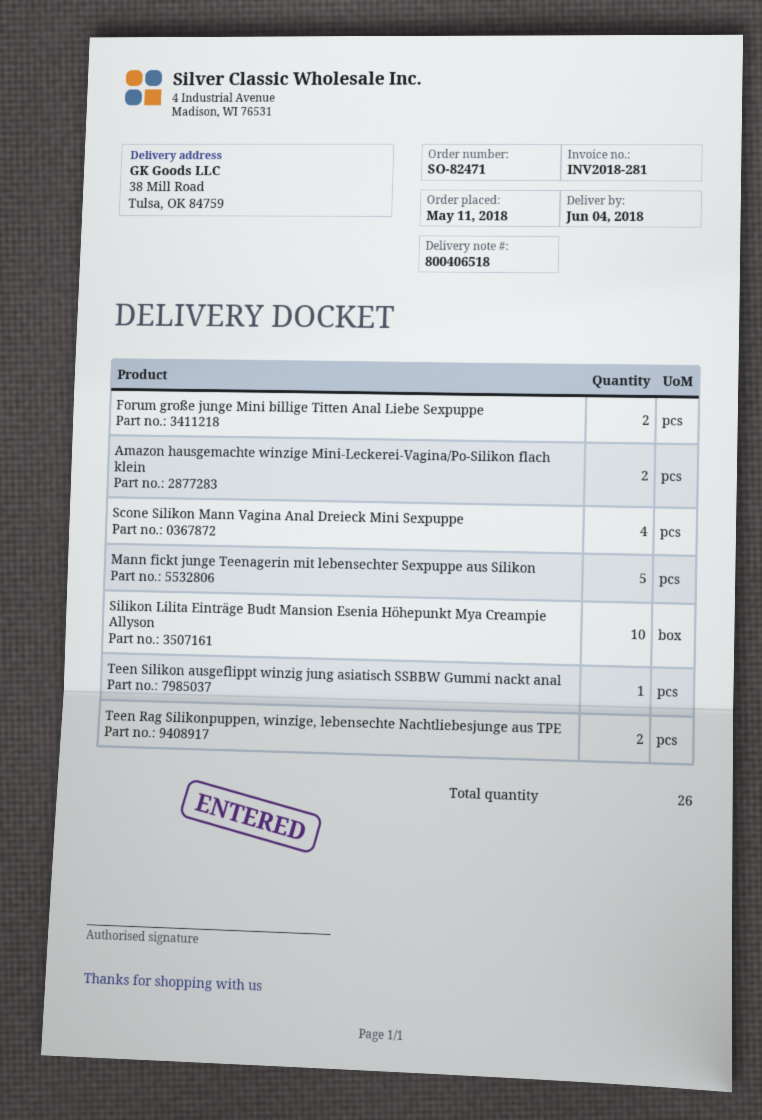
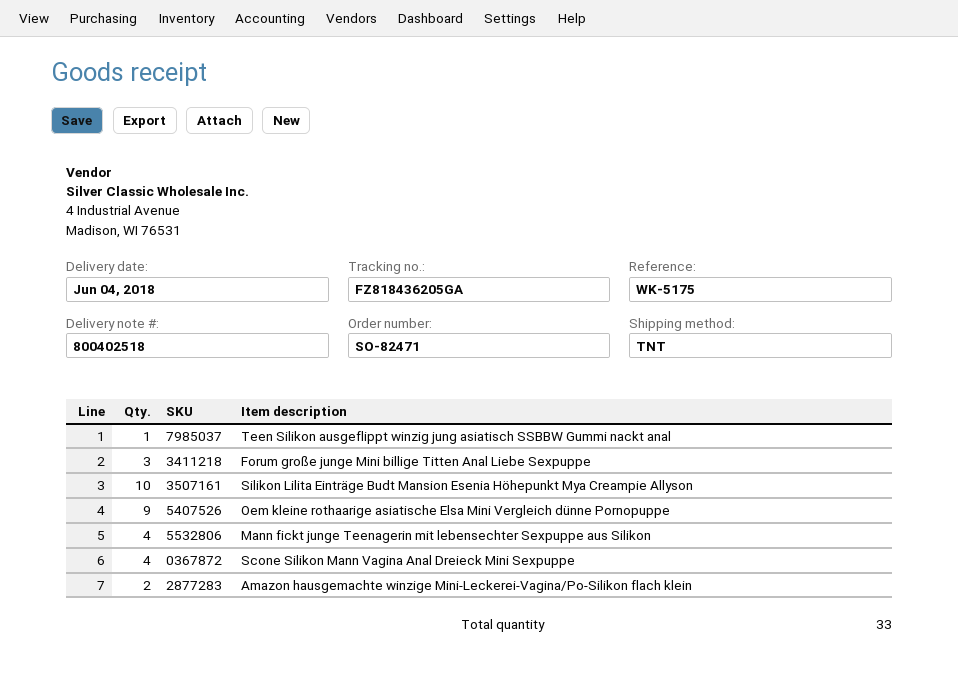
delivery note number: 800406518 -> 800402518
Forum große junge Mini billige Titten Anal Liebe Sexpuppe: 2 -> 3
Mann fickt junge Teenagerin mit lebensechter Sexpuppe aus Silikon: 5 -> 4
Teen Rag Silikonpuppen, winzige, lebensechte Nachtliebesjunge aus TPE: 2 -> none
Oem kleine rothaarige asiatische Elsa Mini Vergleich dünne Pornopuppe: none -> 9
total quantity: 26 -> 33

